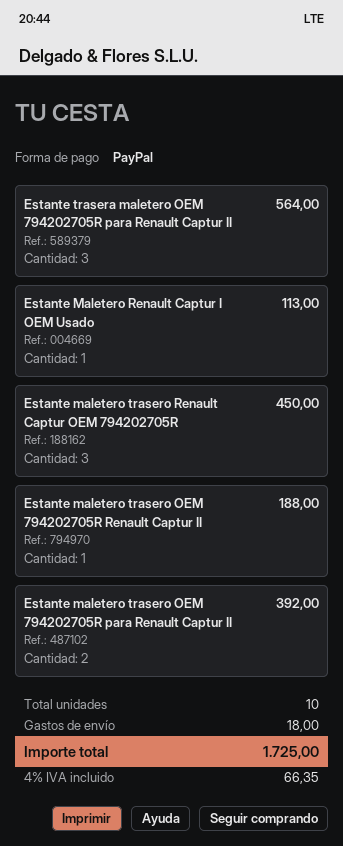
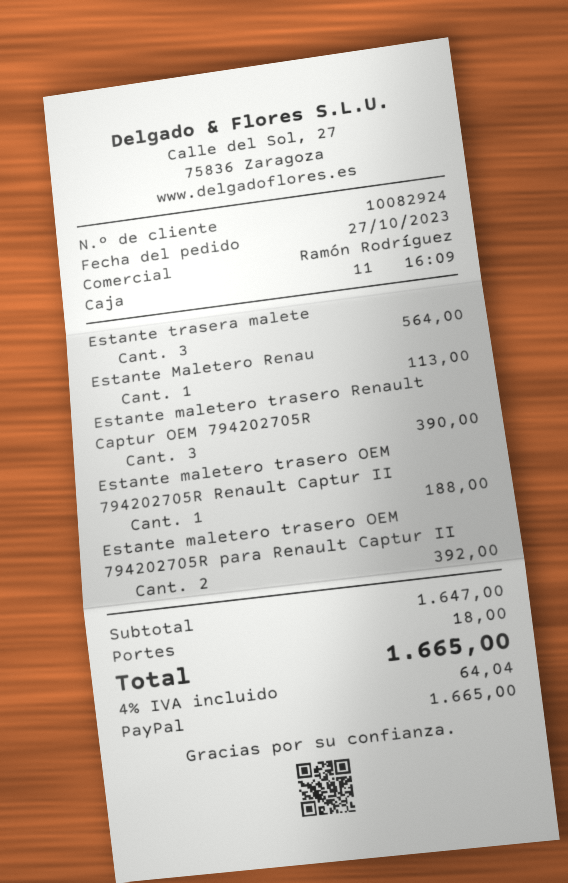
Estante maletero trasero Renault Captur OEM 794202705R: 3 for 450.00 -> 3 for 390.00
tax: 4% = 66.35 -> 4% = 64.04
total: 1725.00 -> 1665.00

